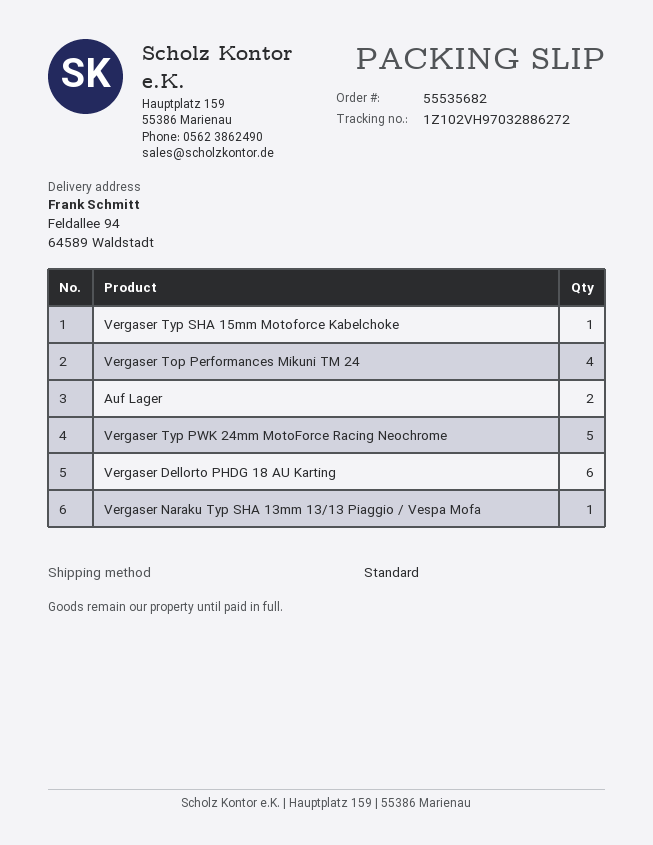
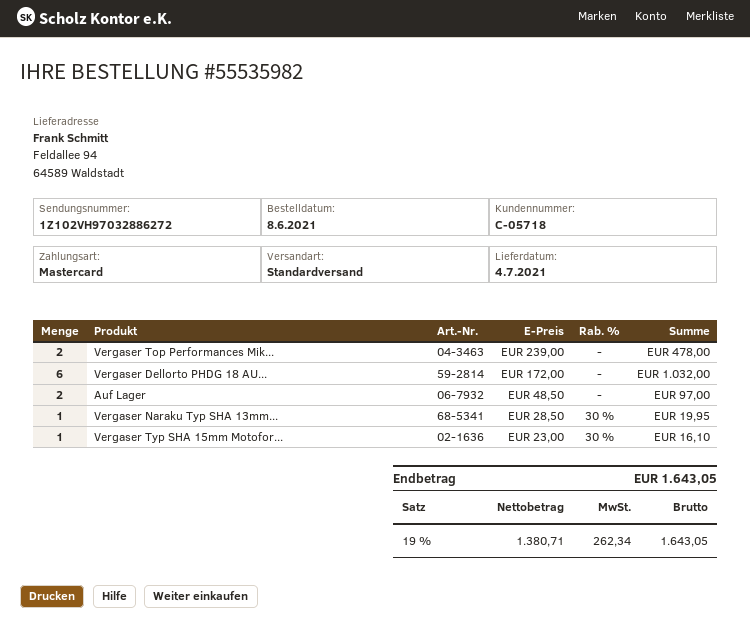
order number: 55535682 -> 55535982
Vergaser Top Performances Mikuni TM 24: 4 -> 2
Vergaser Typ PWK 24mm MotoForce Racing Neochrome: 5 -> none

